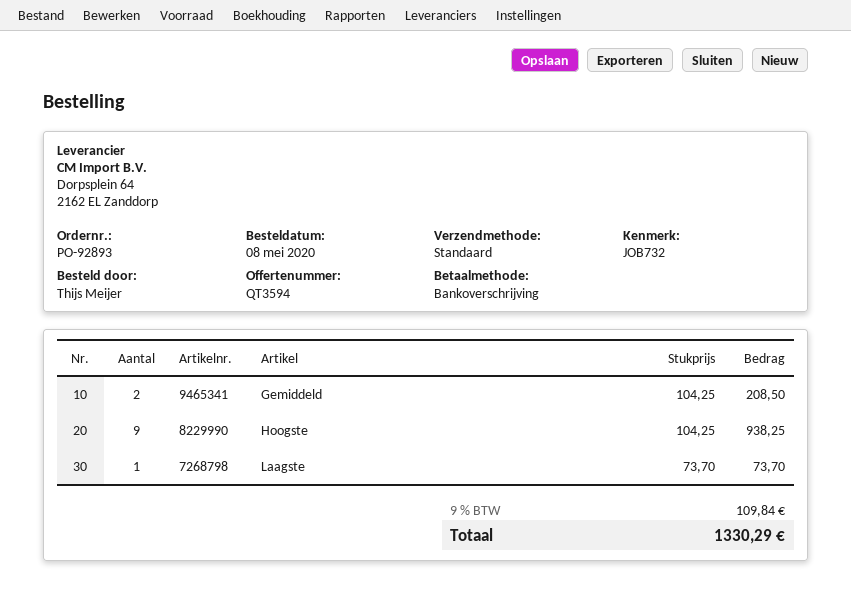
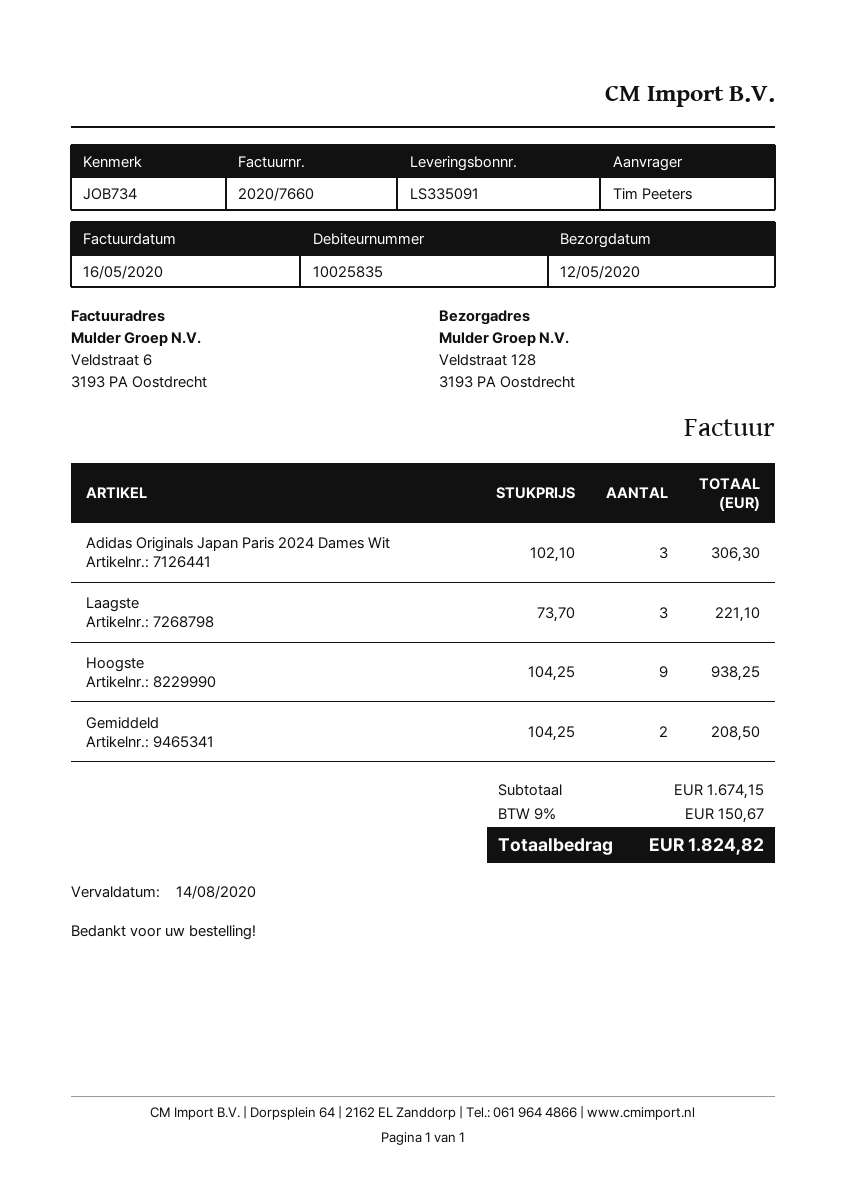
reference: JOB732 -> JOB734
ordered by: Thijs Meijer -> Tim Peeters
Laagste: 1 x 73.70 = 73.70 -> 3 x 73.70 = 221.10
Adidas Originals Japan Paris 2024 Dames Wit: none -> 3 x 102.10 = 306.30
tax: 9% = 109.84 -> 9% = 150.67
total: 1330.29 -> 1824.82

